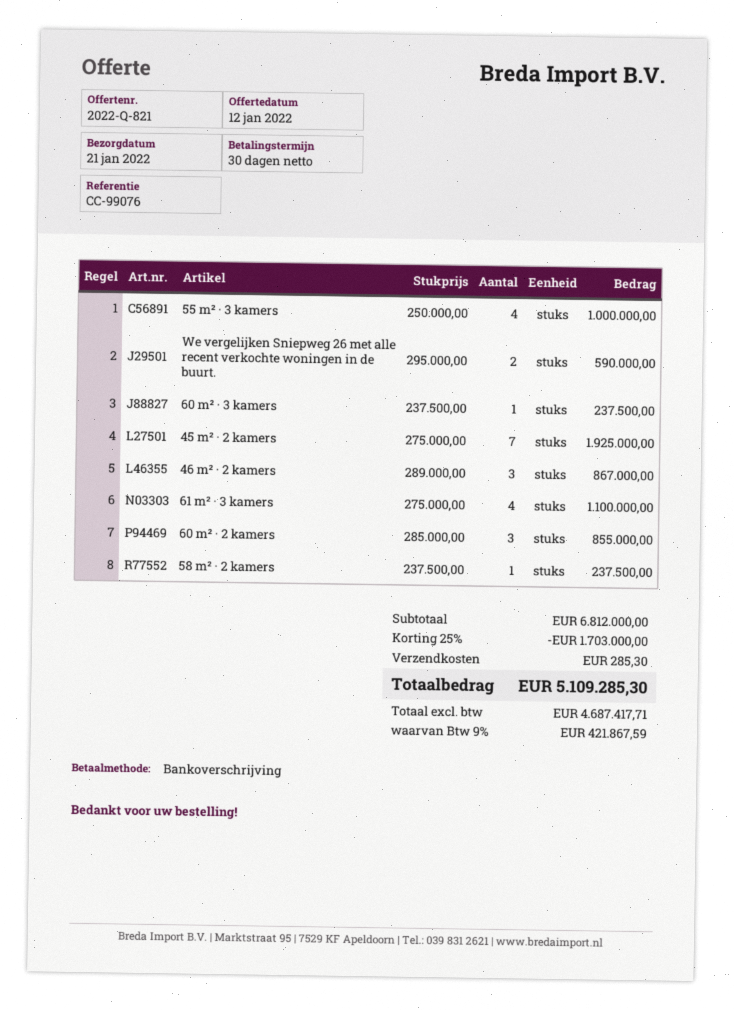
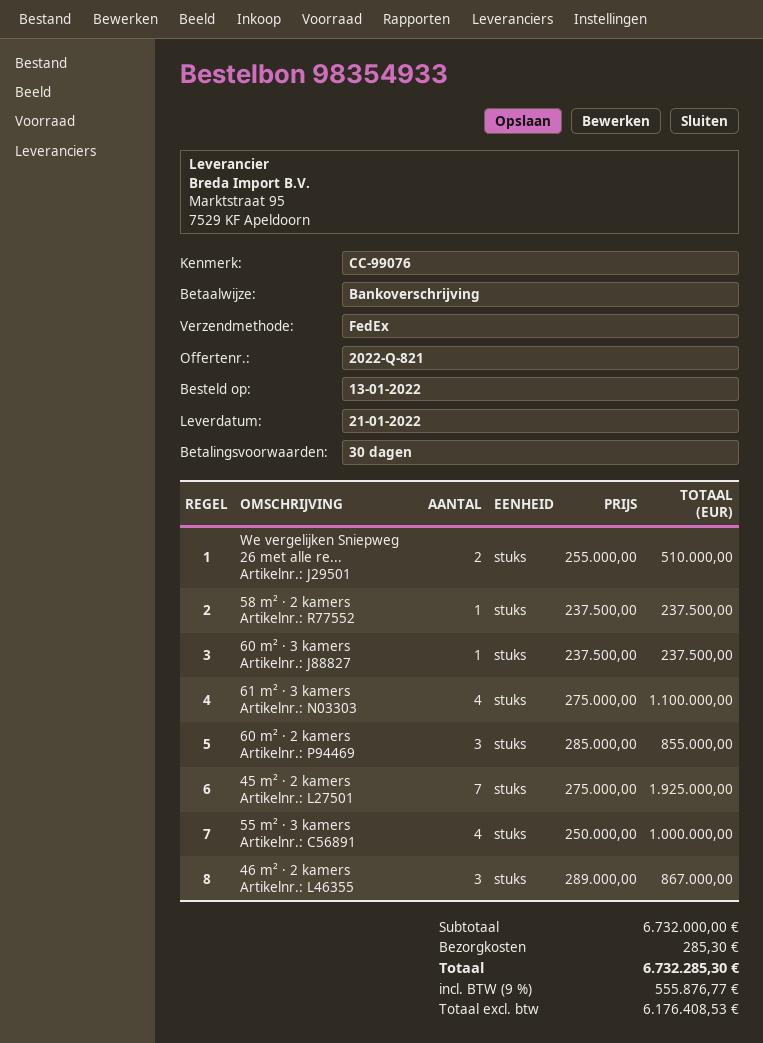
We vergelijken Sniepweg 26 met alle recent verkochte woningen in de buurt.: 2 x 295000.00 = 590000.00 -> 2 x 255000.00 = 510000.00
subtotal: 6812000.00 -> 6732000.00
discount: 25% = 1703000.00 -> none
net: 4687417.71 -> 6176408.53
tax: 9% = 421867.59 -> 9% = 555876.77
total: 5109285.30 -> 6732285.30

